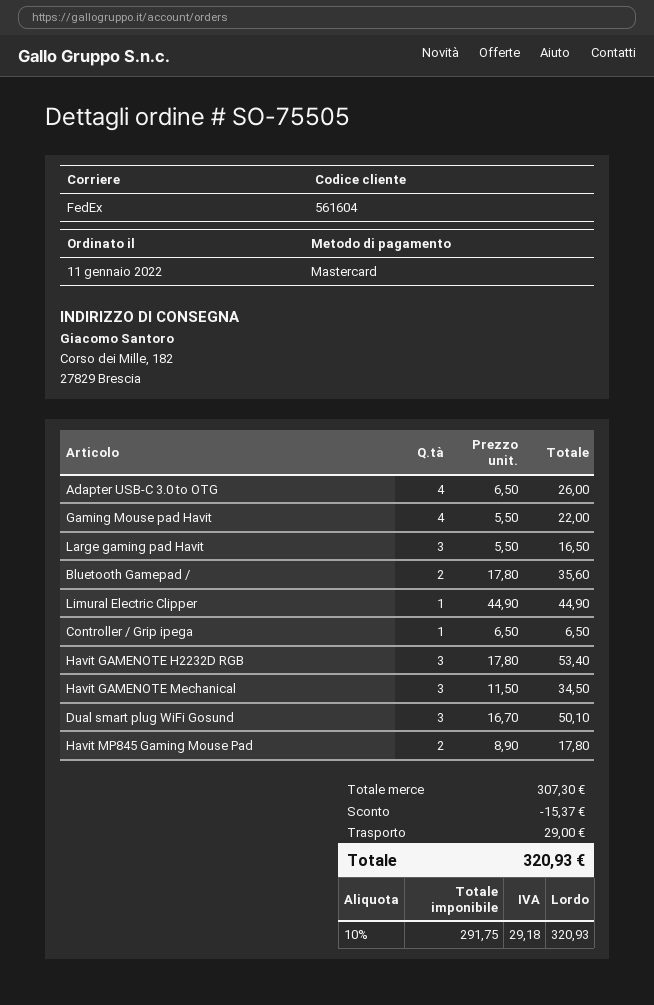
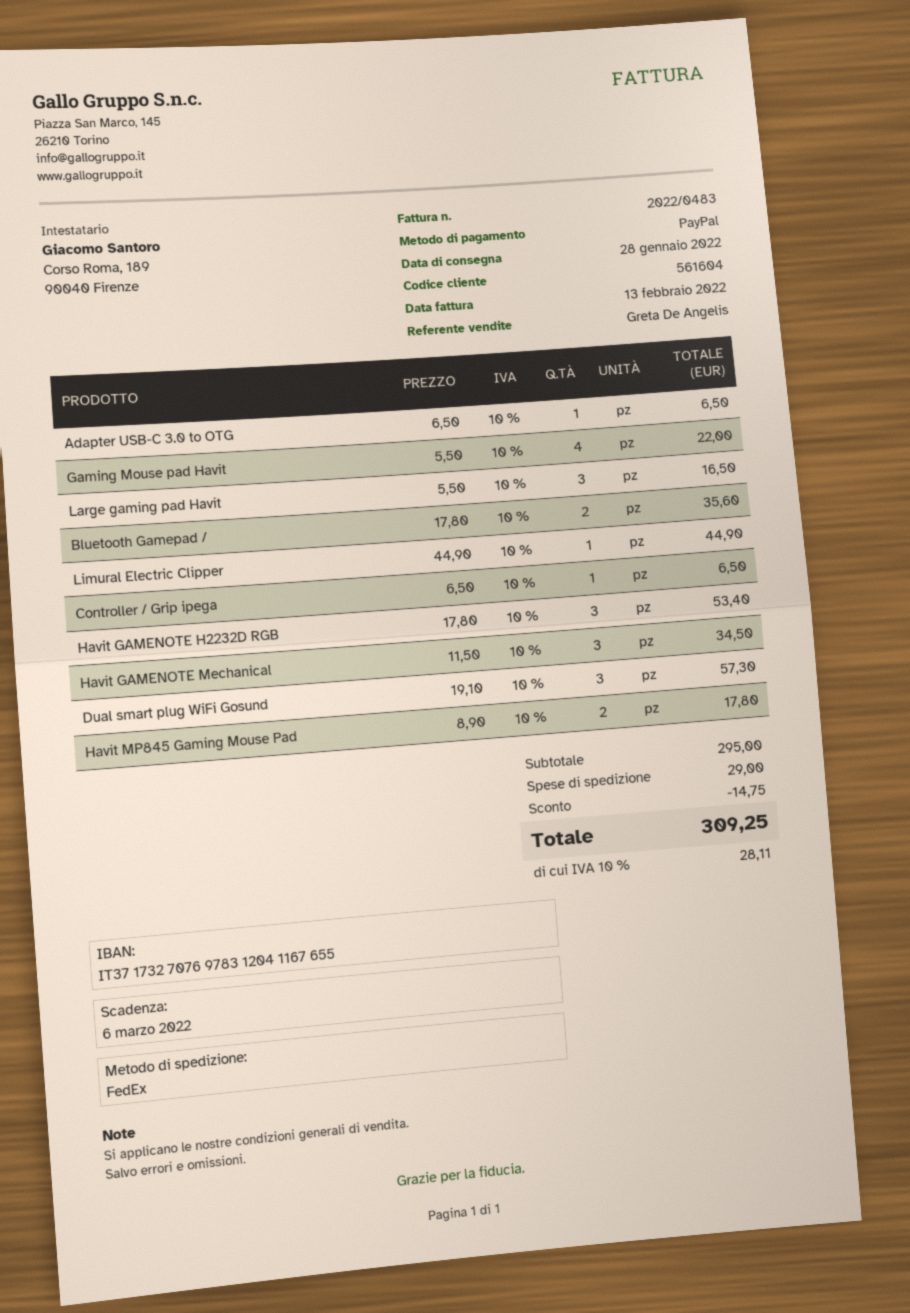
payment method: Mastercard -> PayPal
Adapter USB-C 3.0 to OTG: 4 x 6.50 = 26.00 -> 1 x 6.50 = 6.50
Dual smart plug WiFi Gosund: 3 x 16.70 = 50.10 -> 3 x 19.10 = 57.30
subtotal: 307.30 -> 295.00
discount: 15.37 -> 14.75
tax: 10% = 29.18 -> 10% = 28.11
total: 320.93 -> 309.25

